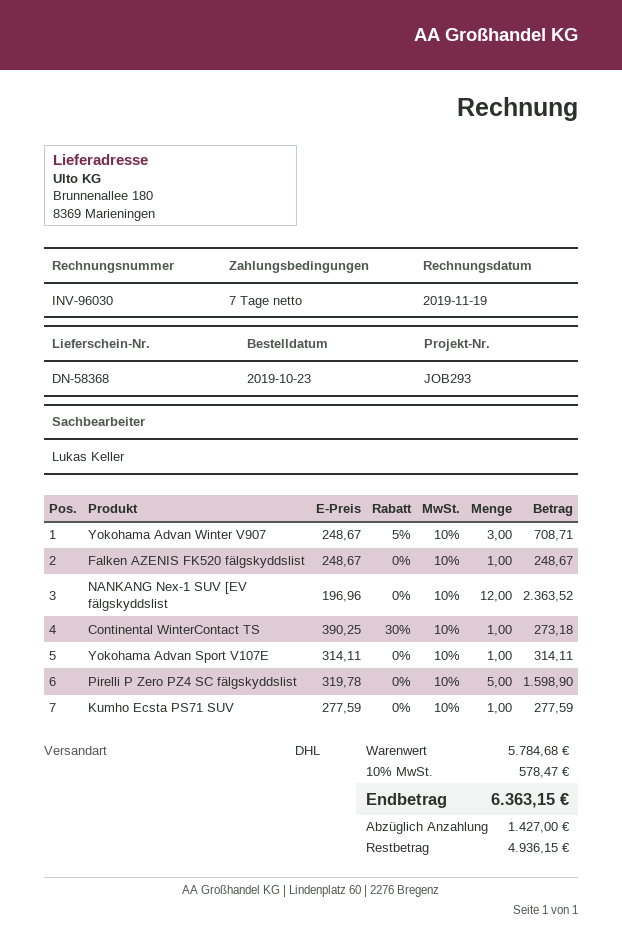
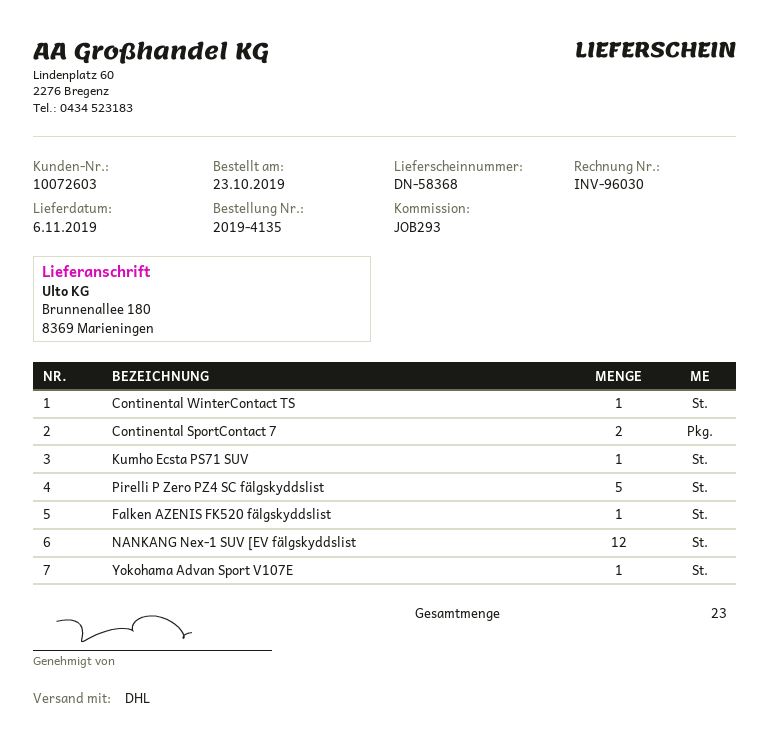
Yokohama Advan Winter V907: 3 -> none
Continental SportContact 7: none -> 2

